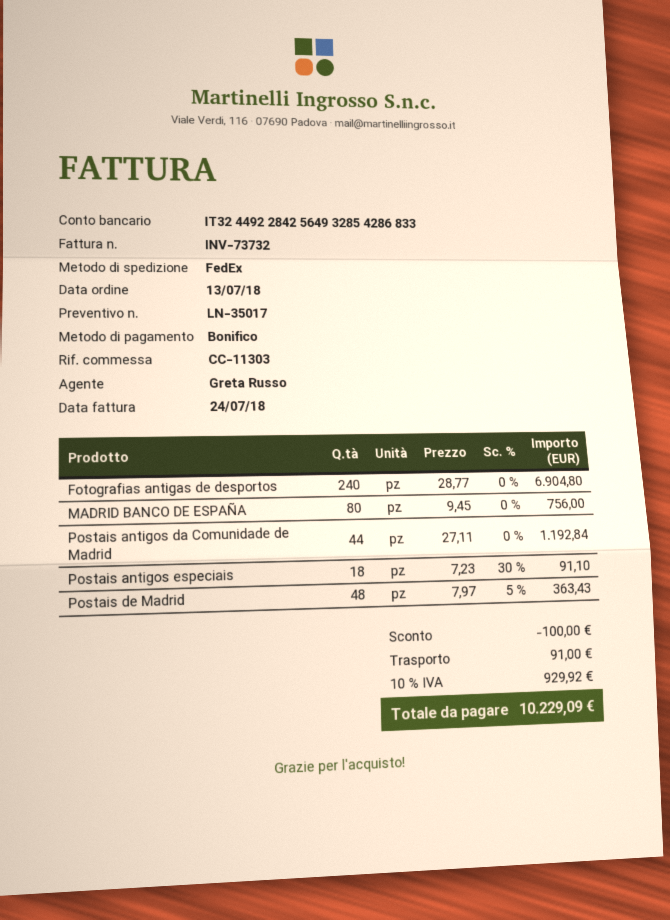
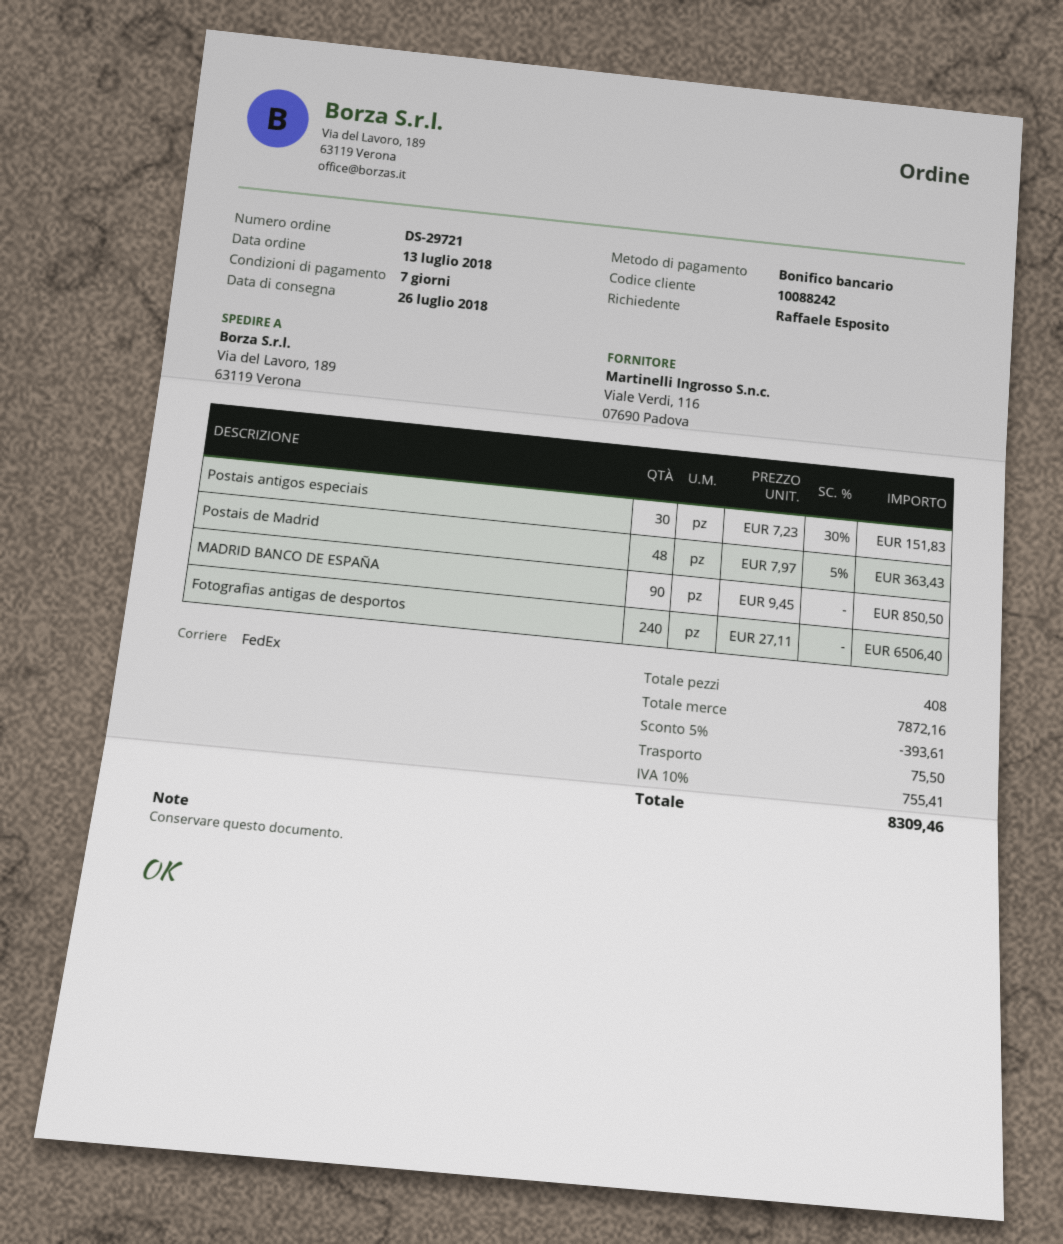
Fotografias antigas de desportos: 240 x 28.77 = 6904.80 -> 240 x 27.11 = 6506.40
MADRID BANCO DE ESPAÑA: 80 x 9.45 = 756.00 -> 90 x 9.45 = 850.50
Postais antigos da Comunidade de Madrid: 44 x 27.11 = 1192.84 -> none
Postais antigos especiais: 18 x 7.23 - 30% = 91.10 -> 30 x 7.23 - 30% = 151.83
discount: 100.00 -> 393.61
shipping: 91.00 -> 75.50
tax: 10% = 929.92 -> 10% = 755.41
total: 10229.09 -> 8309.46

